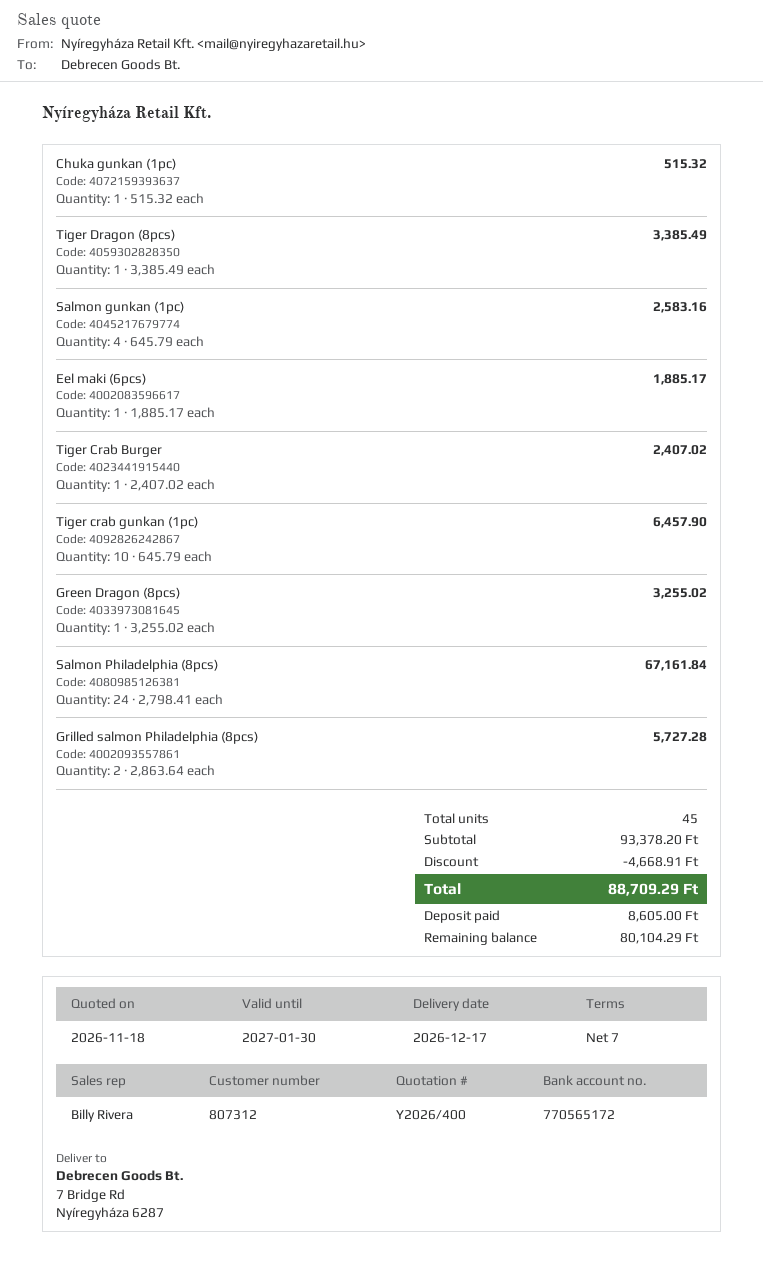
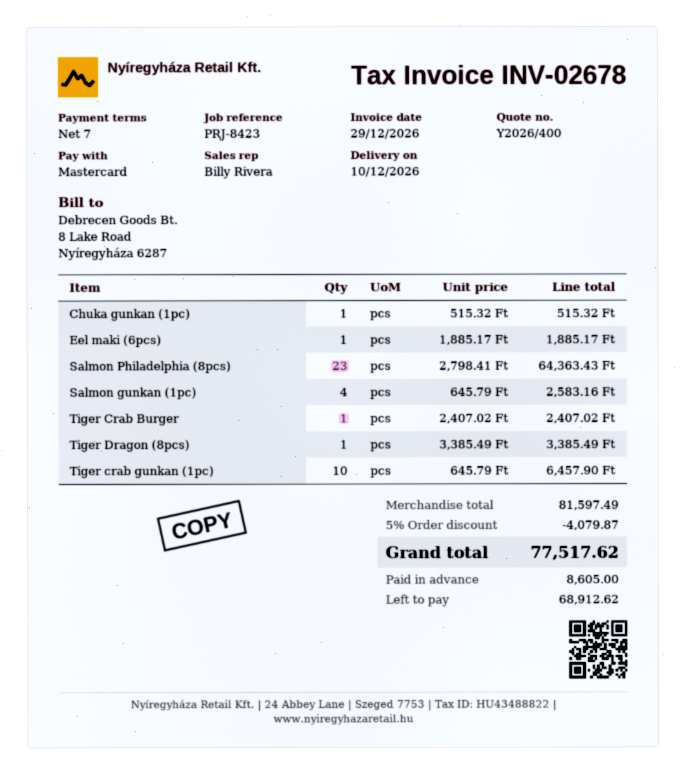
delivery date: 2026-12-17 -> 2026-12-10
Green Dragon (8pcs): 1 x 3255.02 = 3255.02 -> none
Salmon Philadelphia (8pcs): 24 x 2798.41 = 67161.84 -> 23 x 2798.41 = 64363.43
Grilled salmon Philadelphia (8pcs): 2 x 2863.64 = 5727.28 -> none
subtotal: 93378.20 -> 81597.49
discount: 4668.91 -> 4079.87
total: 88709.29 -> 77517.62
balance: 80104.29 -> 68912.62

